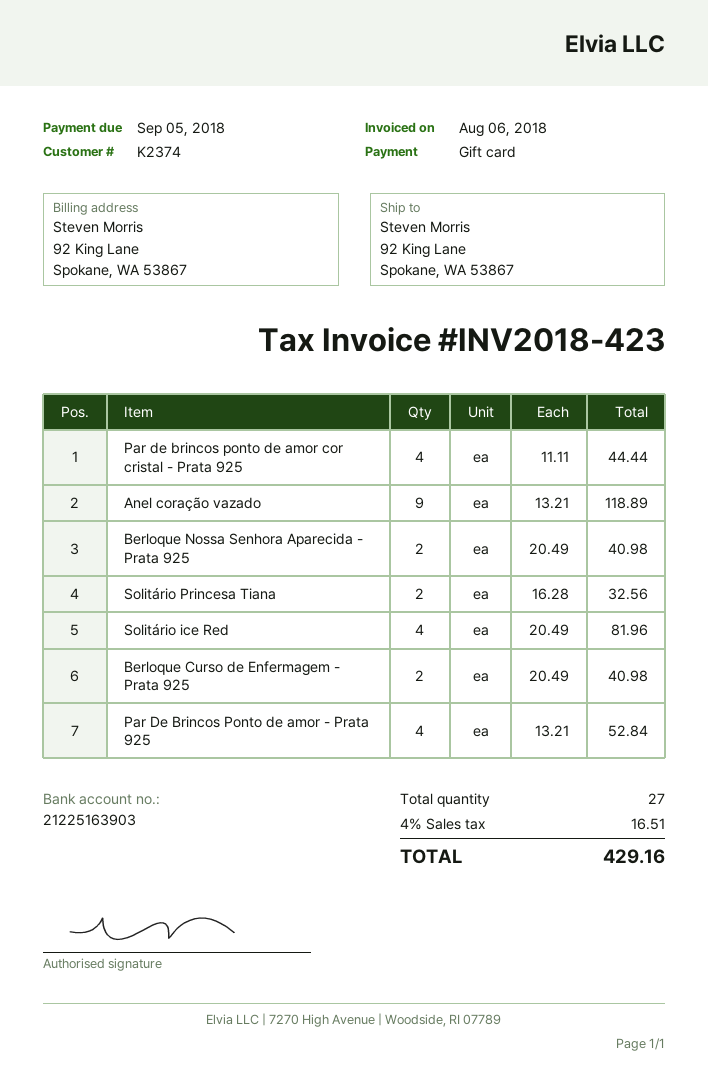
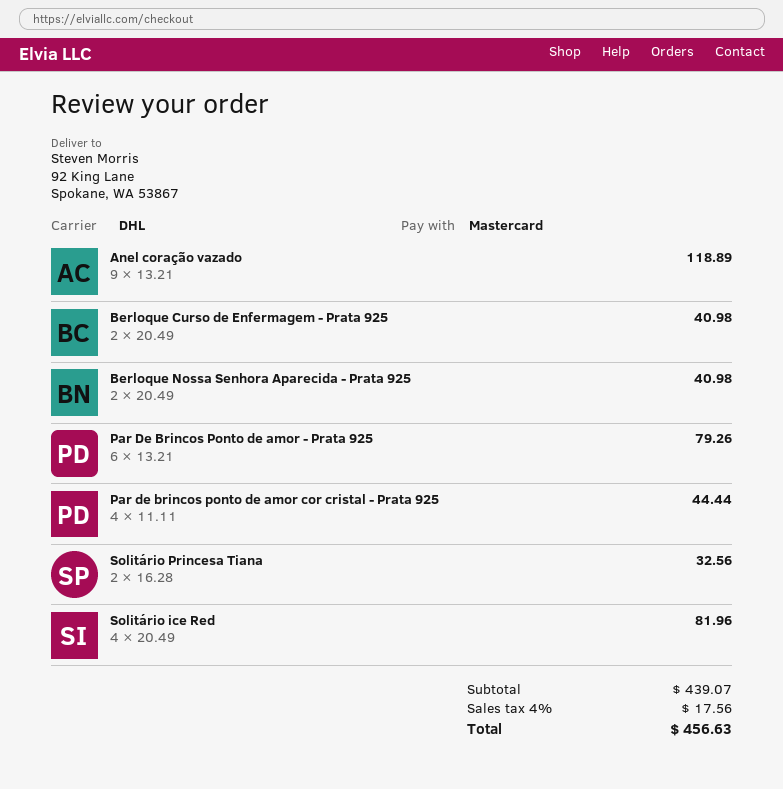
payment method: gift card -> Mastercard
Par De Brincos Ponto de amor - Prata 925: 4 x 13.21 = 52.84 -> 6 x 13.21 = 79.26
tax: 4% = 16.51 -> 4% = 17.56
total: 429.16 -> 456.63

